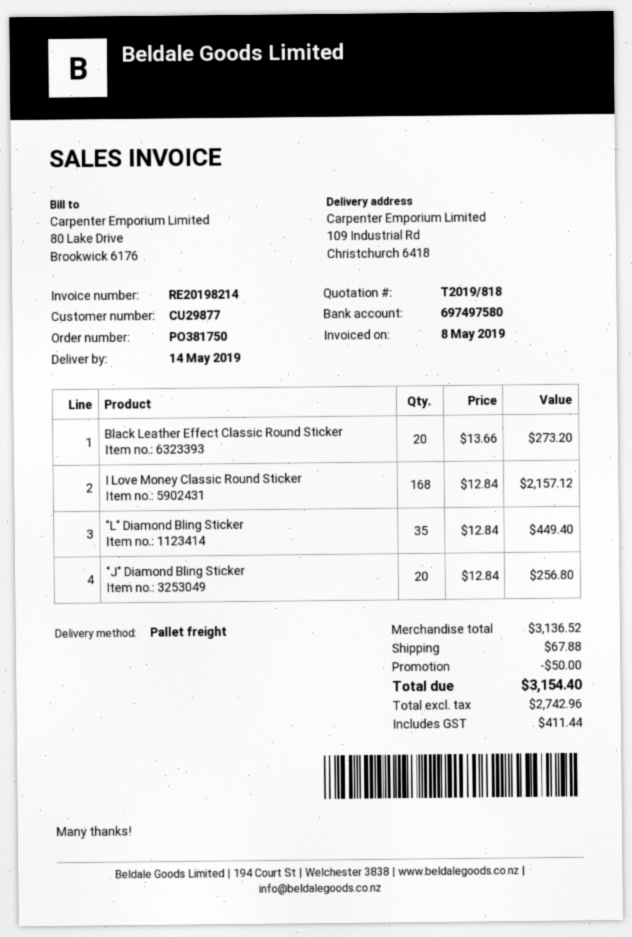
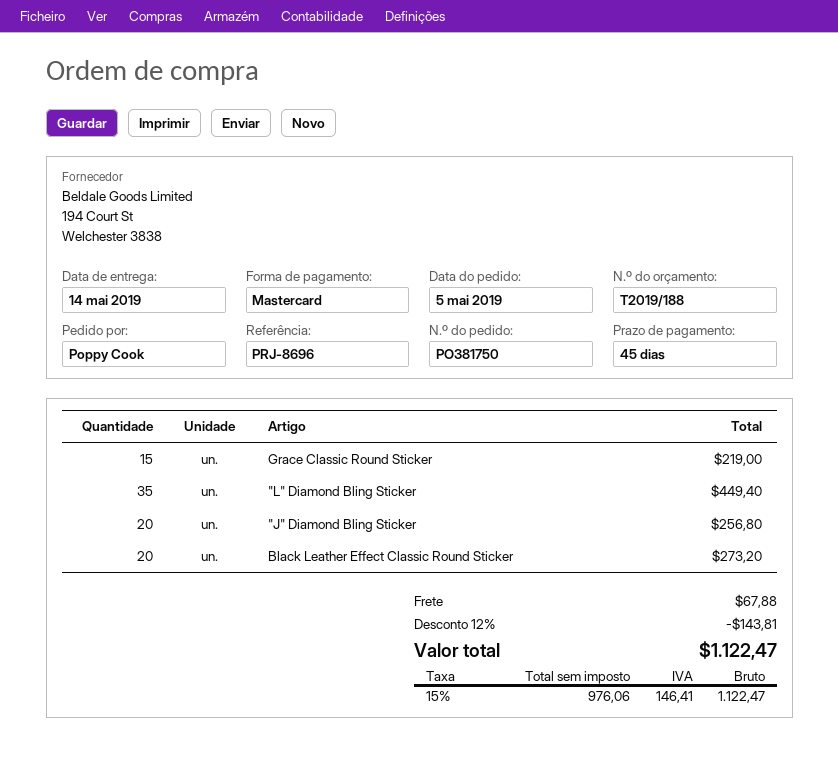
quote number: T2019/818 -> T2019/188
I Love Money Classic Round Sticker: 168 for 2157.12 -> none
Grace Classic Round Sticker: none -> 15 for 219.00
discount: 50.00 -> 143.81
net: 2742.96 -> 976.06
tax: 411.44 -> 146.41
total: 3154.40 -> 1122.47

